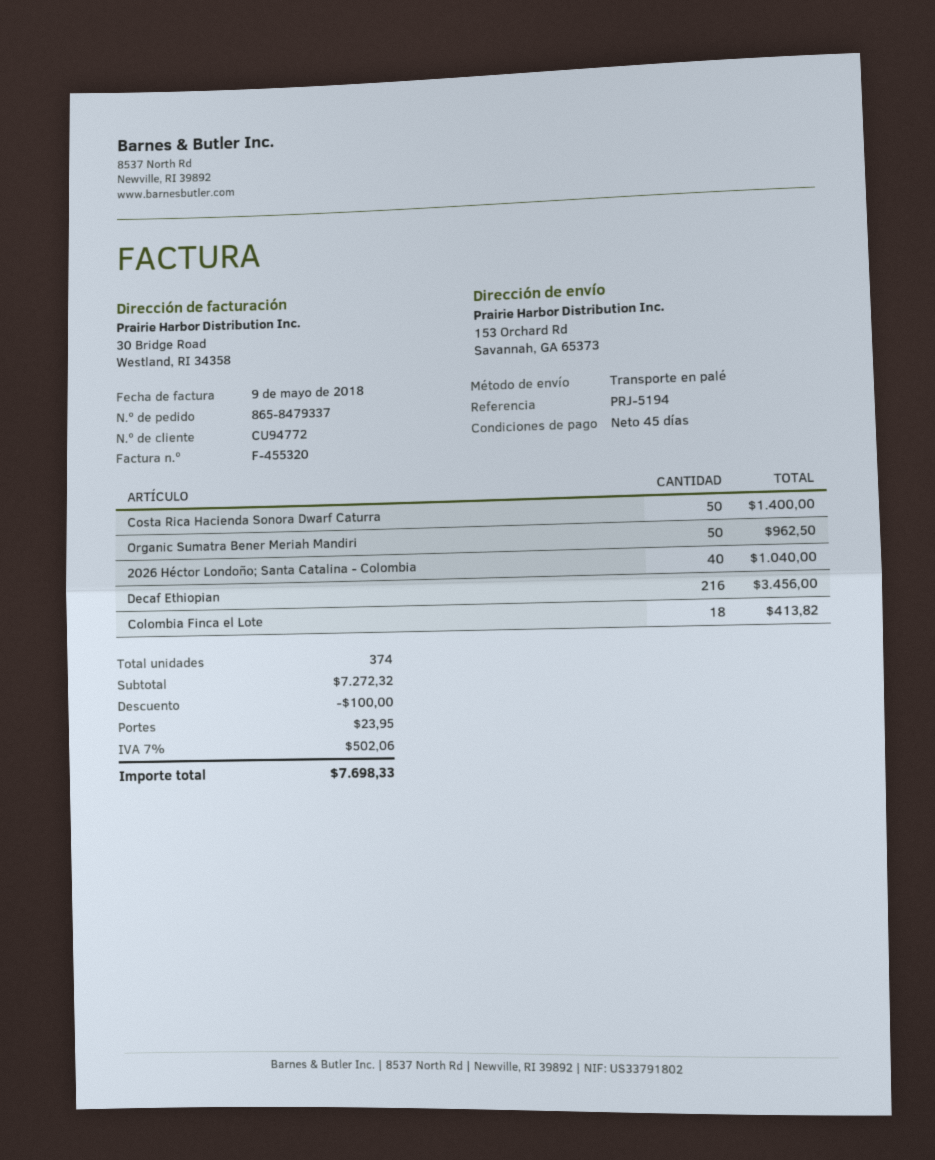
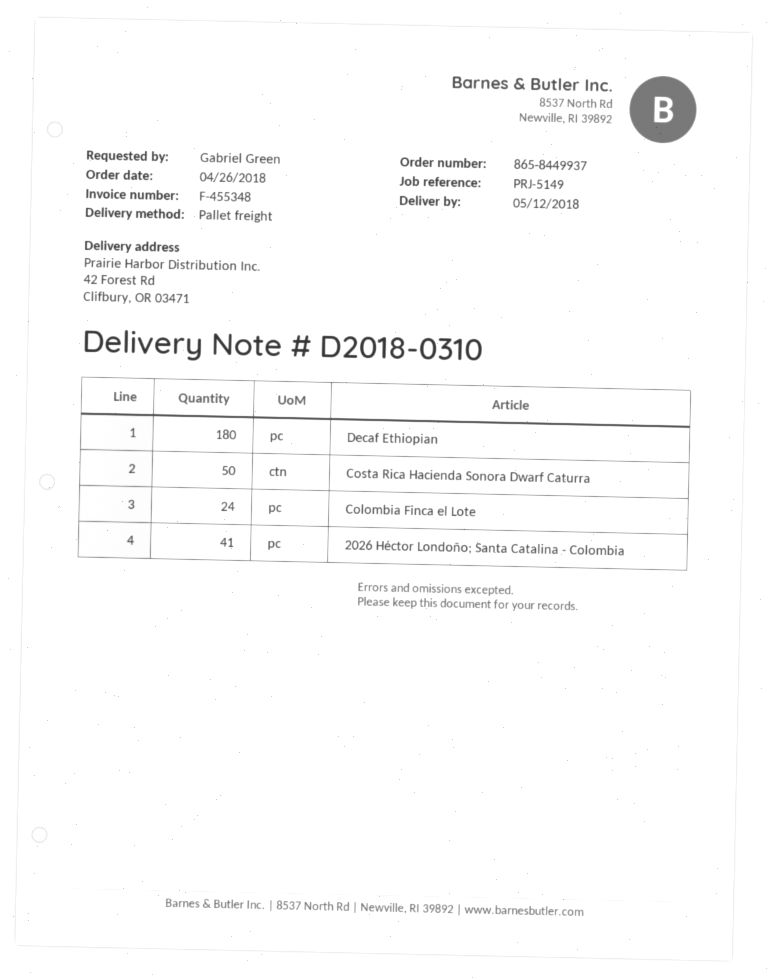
order number: 865-8479337 -> 865-8449937
invoice number: F-455320 -> F-455348
reference: PRJ-5194 -> PRJ-5149
ship to: 153 Orchard Rd, Savannah, GA 65373 -> 42 Forest Rd, Clifbury, OR 03471
Organic Sumatra Bener Meriah Mandiri: 50 -> none
2026 Héctor Londoño; Santa Catalina - Colombia: 40 -> 41
Decaf Ethiopian: 216 -> 180
Colombia Finca el Lote: 18 -> 24

